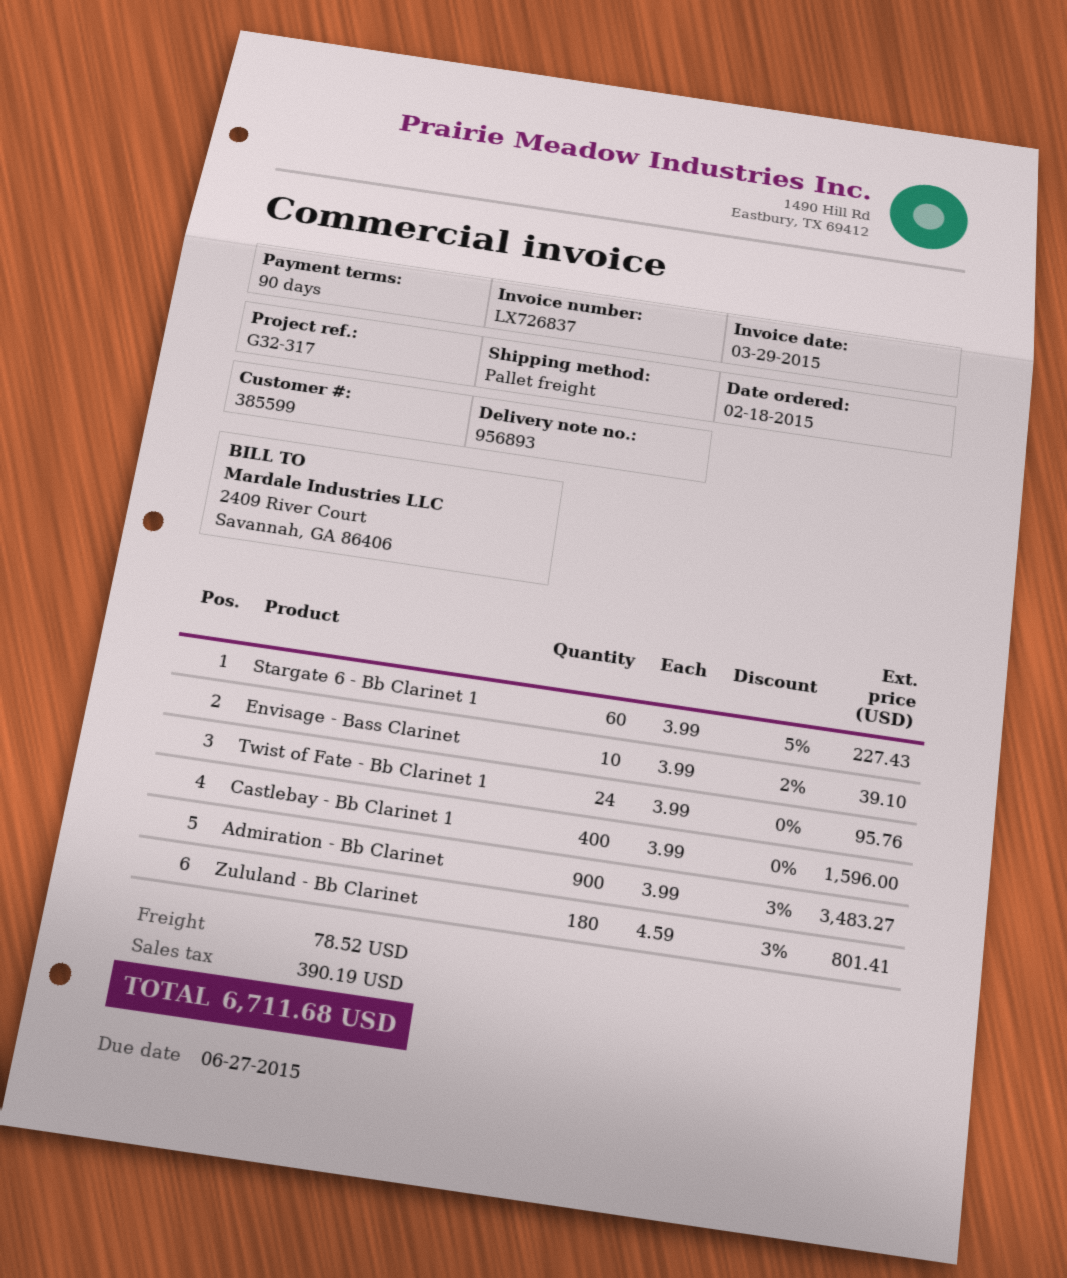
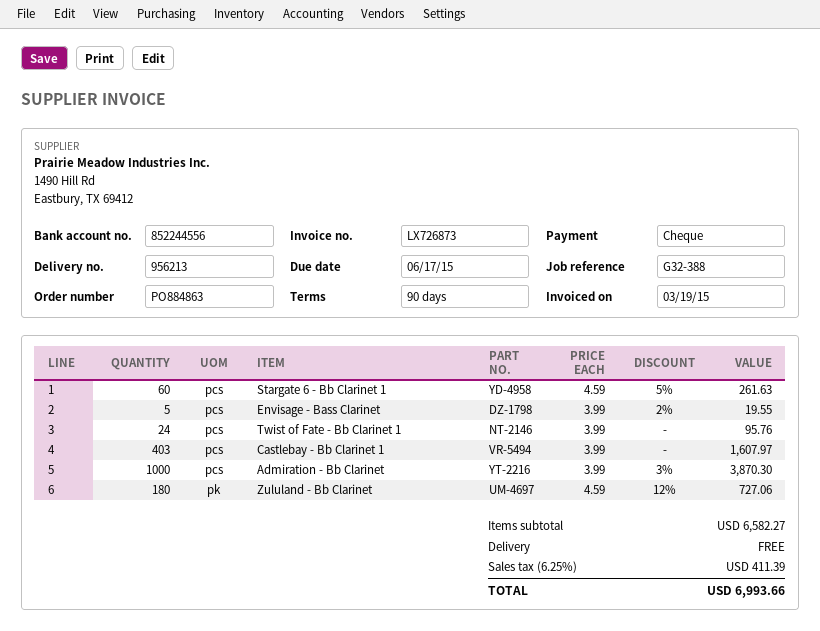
delivery note number: 956893 -> 956213
invoice number: LX726837 -> LX726873
invoice date: 2015-03-29 -> 2015-03-19
due date: 2015-06-27 -> 2015-06-17
reference: G32-317 -> G32-388
Stargate 6 - Bb Clarinet 1: 60 x 3.99 - 5% = 227.43 -> 60 x 4.59 - 5% = 261.63
Envisage - Bass Clarinet: 10 x 3.99 - 2% = 39.10 -> 5 x 3.99 - 2% = 19.55
Castlebay - Bb Clarinet 1: 400 x 3.99 = 1596.00 -> 403 x 3.99 = 1607.97
Admiration - Bb Clarinet: 900 x 3.99 - 3% = 3483.27 -> 1000 x 3.99 - 3% = 3870.30
Zululand - Bb Clarinet: 180 x 4.59 - 3% = 801.41 -> 180 x 4.59 - 12% = 727.06
shipping: 78.52 -> 0.00
tax: 390.19 -> 411.39
total: 6711.68 -> 6993.66

